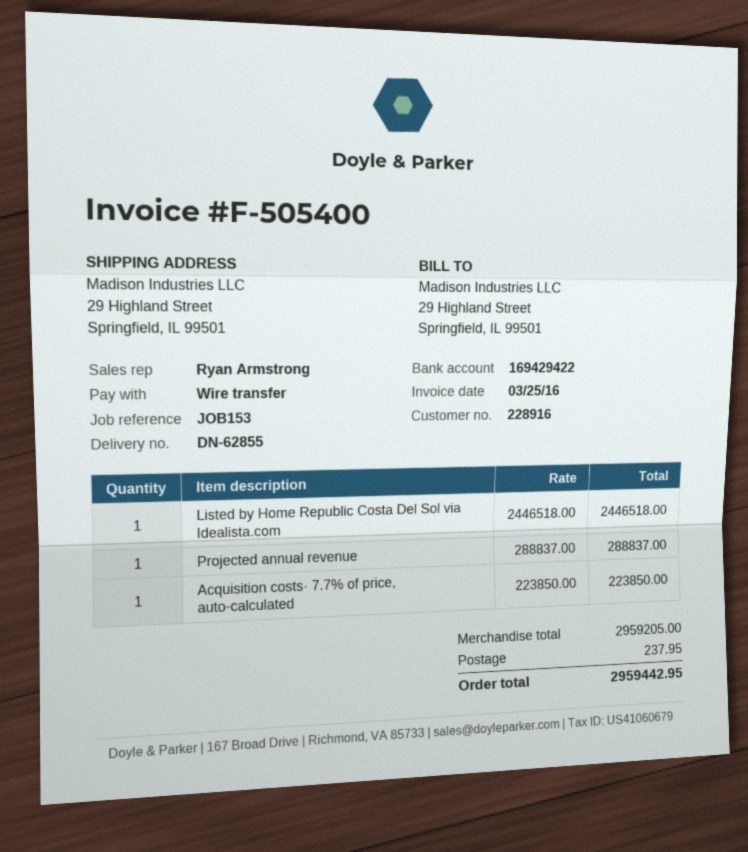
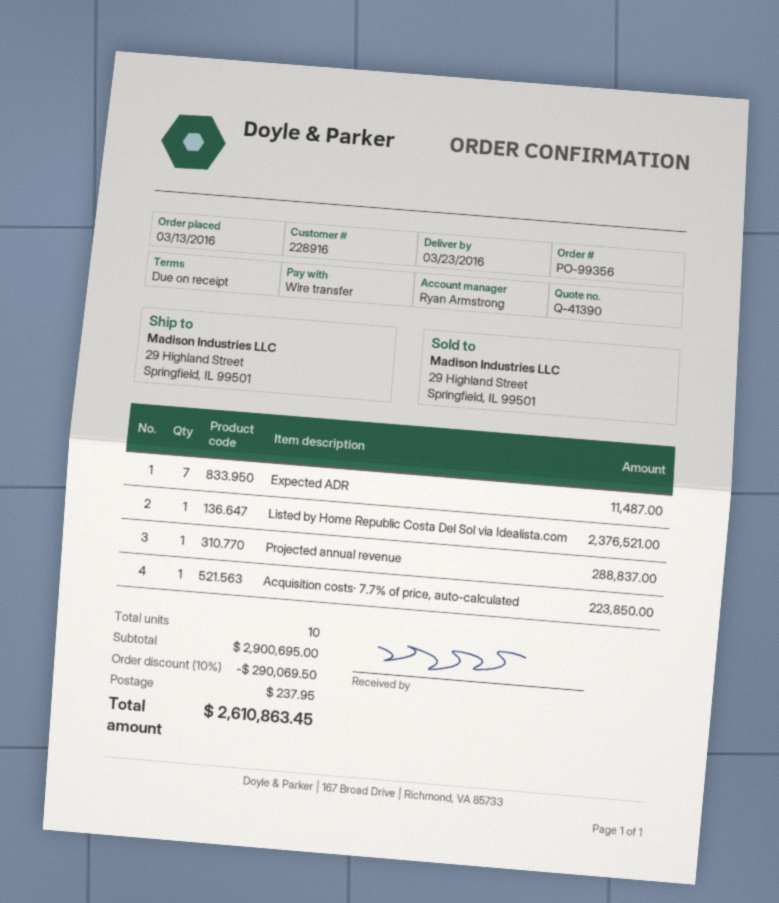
Listed by Home Republic Costa Del Sol via Idealista.com: 1 for 2446518.00 -> 1 for 2376521.00
Expected ADR: none -> 7 for 11487.00
subtotal: 2959205.00 -> 2900695.00
discount: none -> 10% = 290069.50
total: 2959442.95 -> 2610863.45

